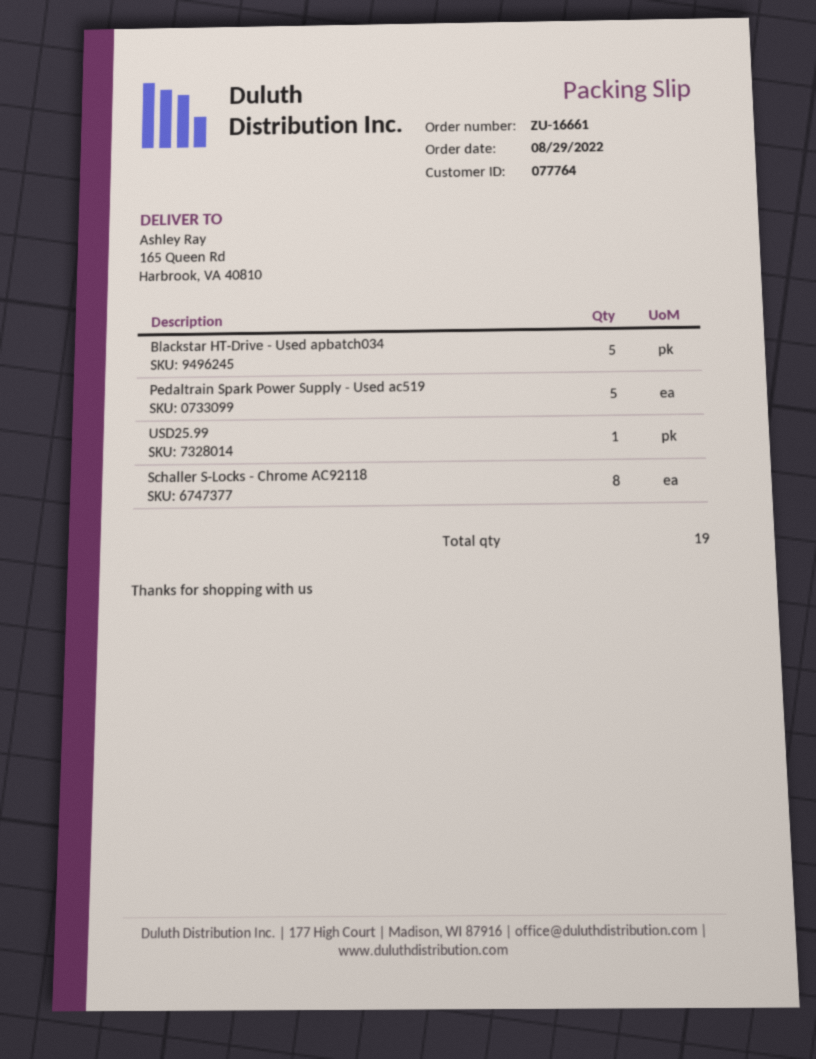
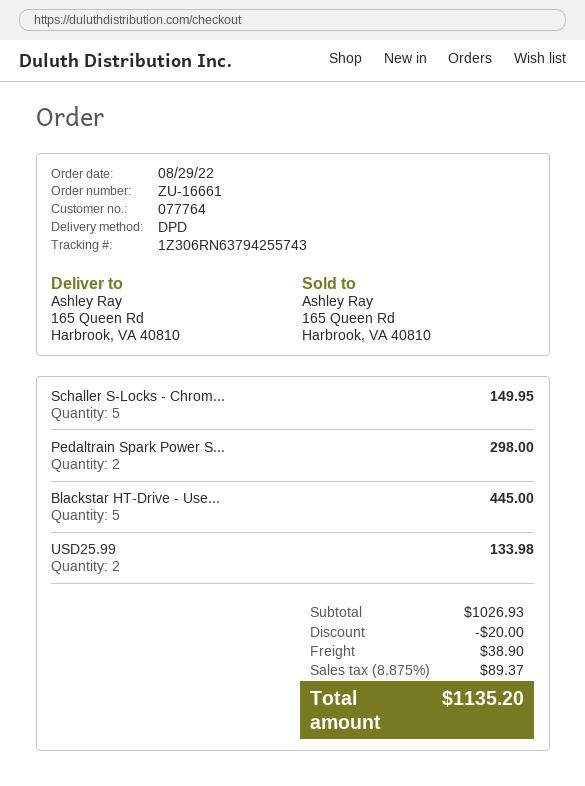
Pedaltrain Spark Power Supply - Used ac519: 5 -> 2
USD25.99: 1 -> 2
Schaller S-Locks - Chrome AC92118: 8 -> 5

